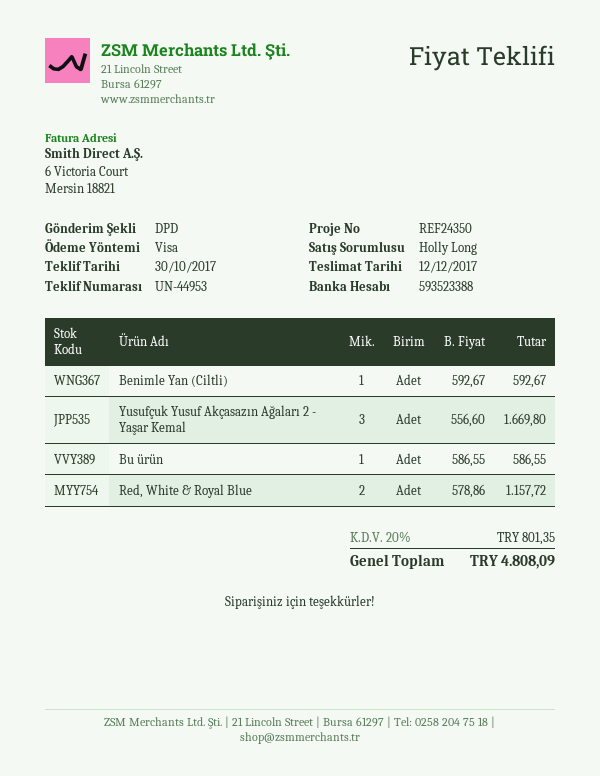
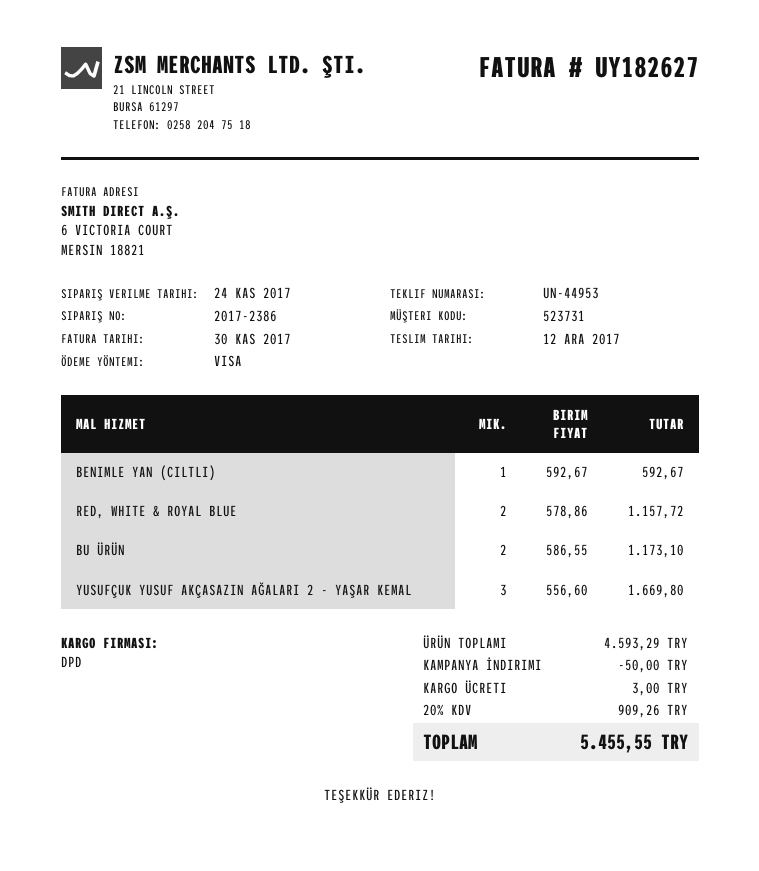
Bu ürün: 1 x 586.55 = 586.55 -> 2 x 586.55 = 1173.10
discount: none -> 50.00
shipping: none -> 3.00
tax: 20% = 801.35 -> 20% = 909.26
total: 4808.09 -> 5455.55

